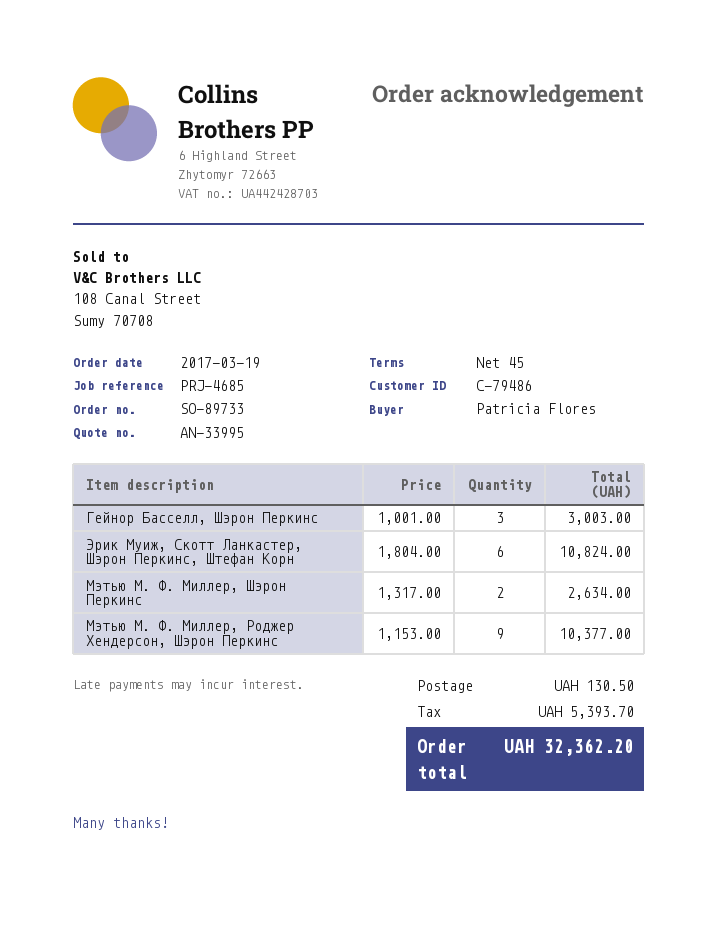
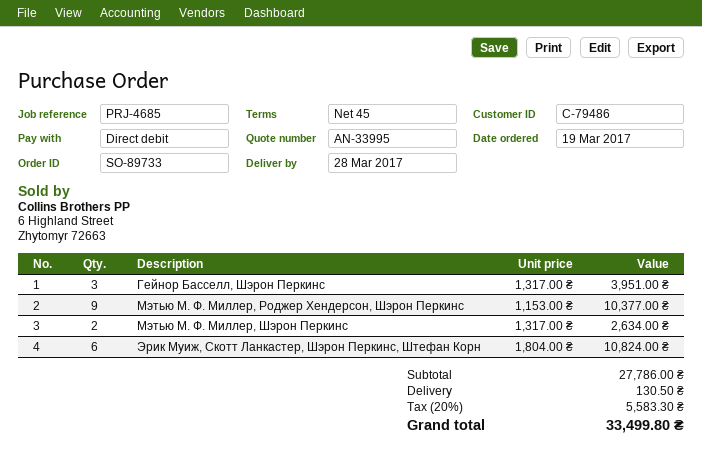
Гейнор Басселл, Шэрон Перкинс: 3 x 1001.00 = 3003.00 -> 3 x 1317.00 = 3951.00
tax: 5393.70 -> 5583.30
total: 32362.20 -> 33499.80

